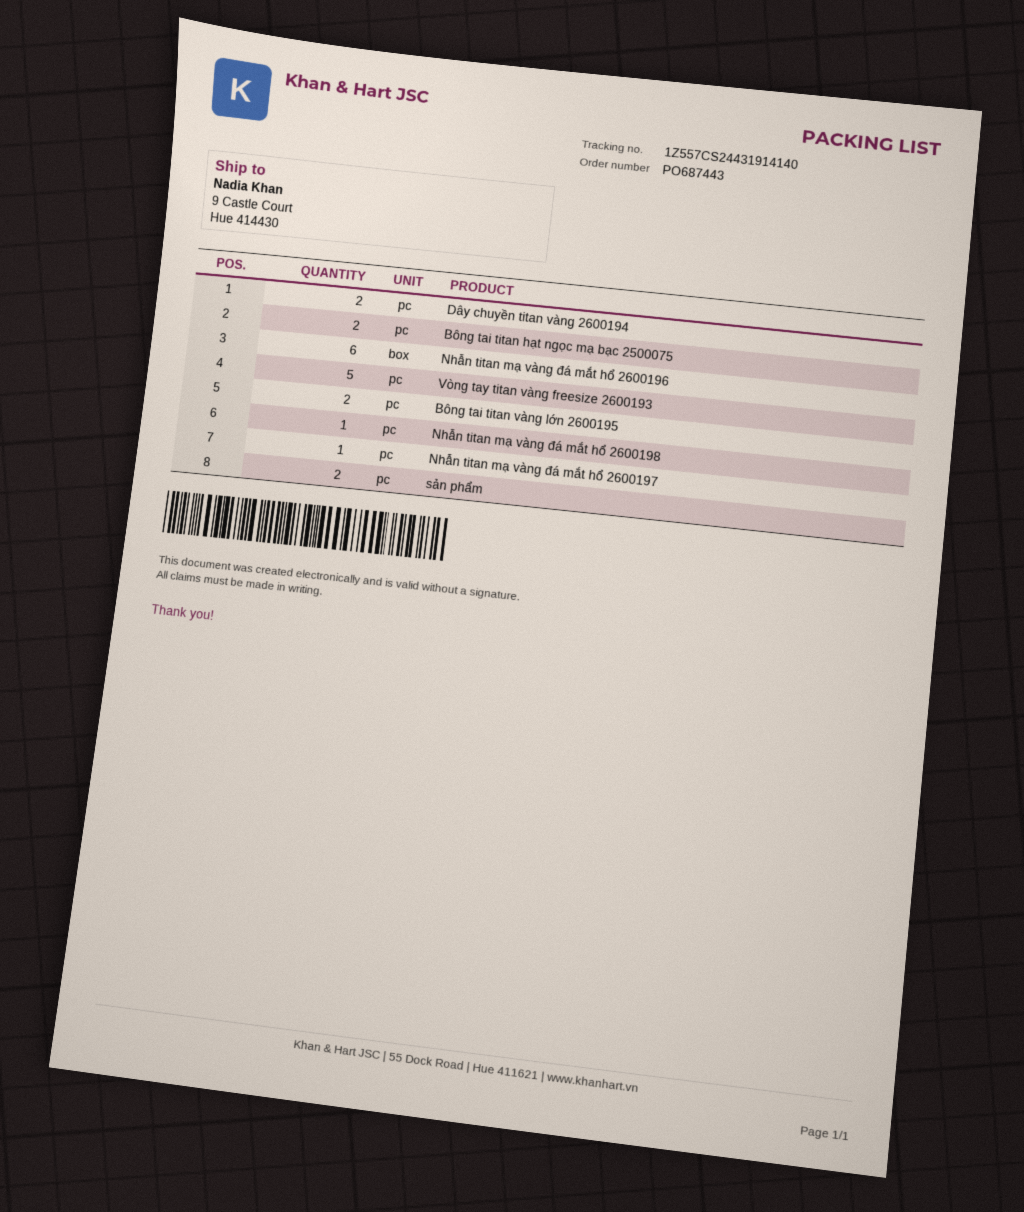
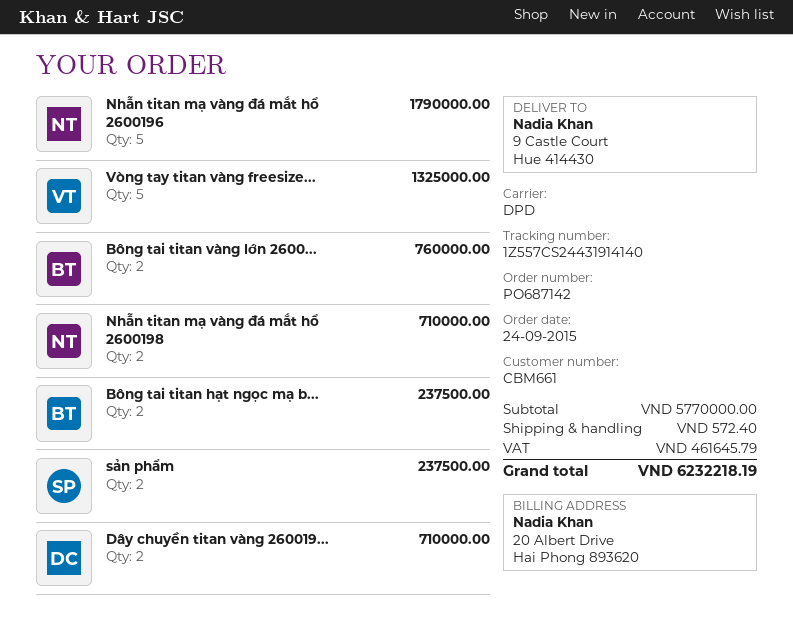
order number: PO687443 -> PO687142
Nhẫn titan mạ vàng đá mắt hổ 2600196: 6 -> 5
Nhẫn titan mạ vàng đá mắt hổ 2600198: 1 -> 2
Nhẫn titan mạ vàng đá mắt hổ 2600197: 1 -> none

